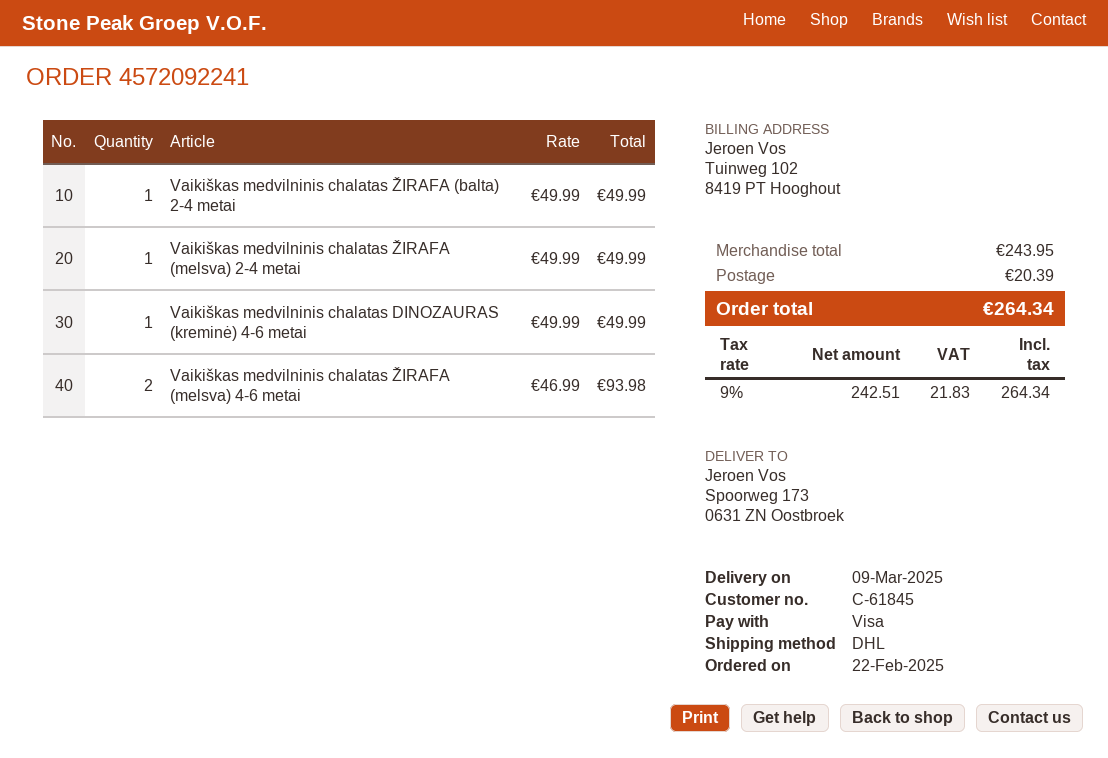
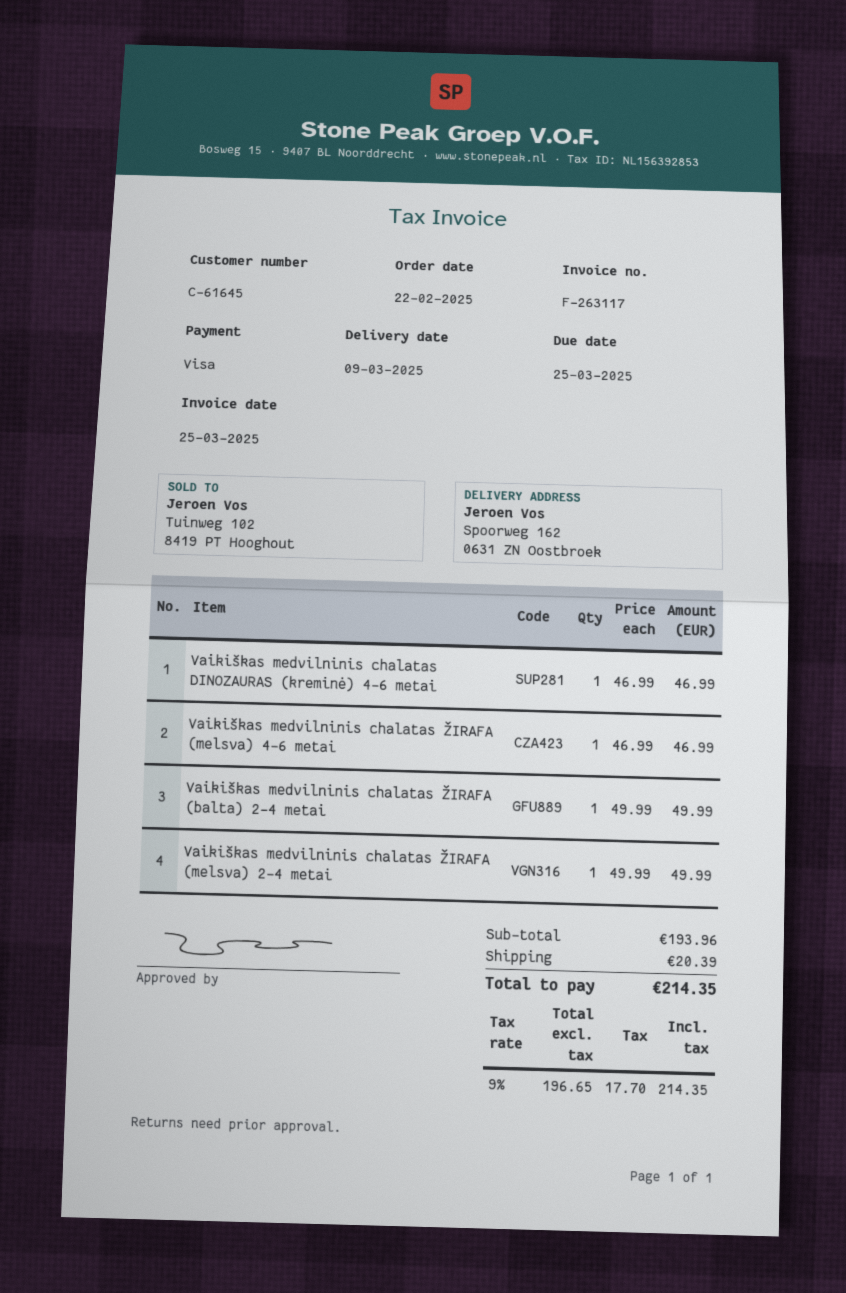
customer number: C-61845 -> C-61645
ship to: Spoorweg 173, 0631 ZN Oostbroek -> Spoorweg 162, 0631 ZN Oostbroek
Vaikiškas medvilninis chalatas DINOZAURAS (kreminė) 4-6 metai: 1 x 49.99 = 49.99 -> 1 x 46.99 = 46.99
Vaikiškas medvilninis chalatas ŽIRAFA (melsva) 4-6 metai: 2 x 46.99 = 93.98 -> 1 x 46.99 = 46.99
subtotal: 243.95 -> 193.96
net: 242.51 -> 196.65
tax: 9% = 21.83 -> 9% = 17.70
total: 264.34 -> 214.35

